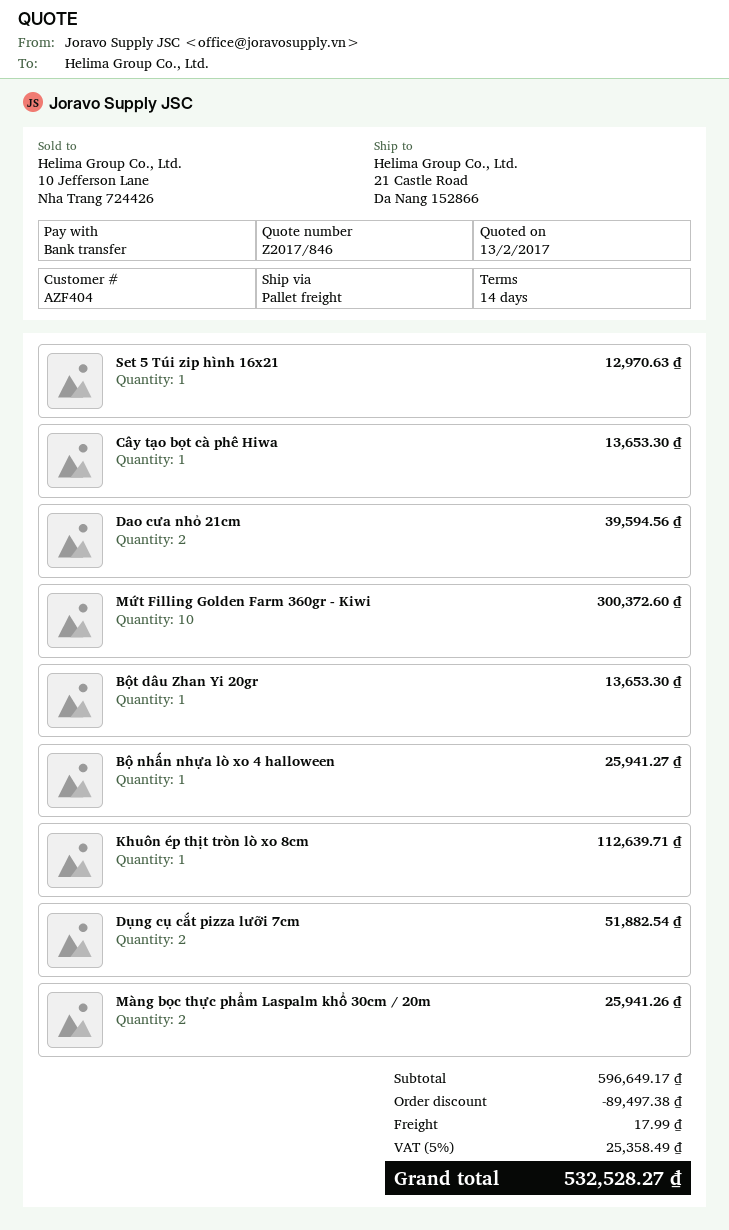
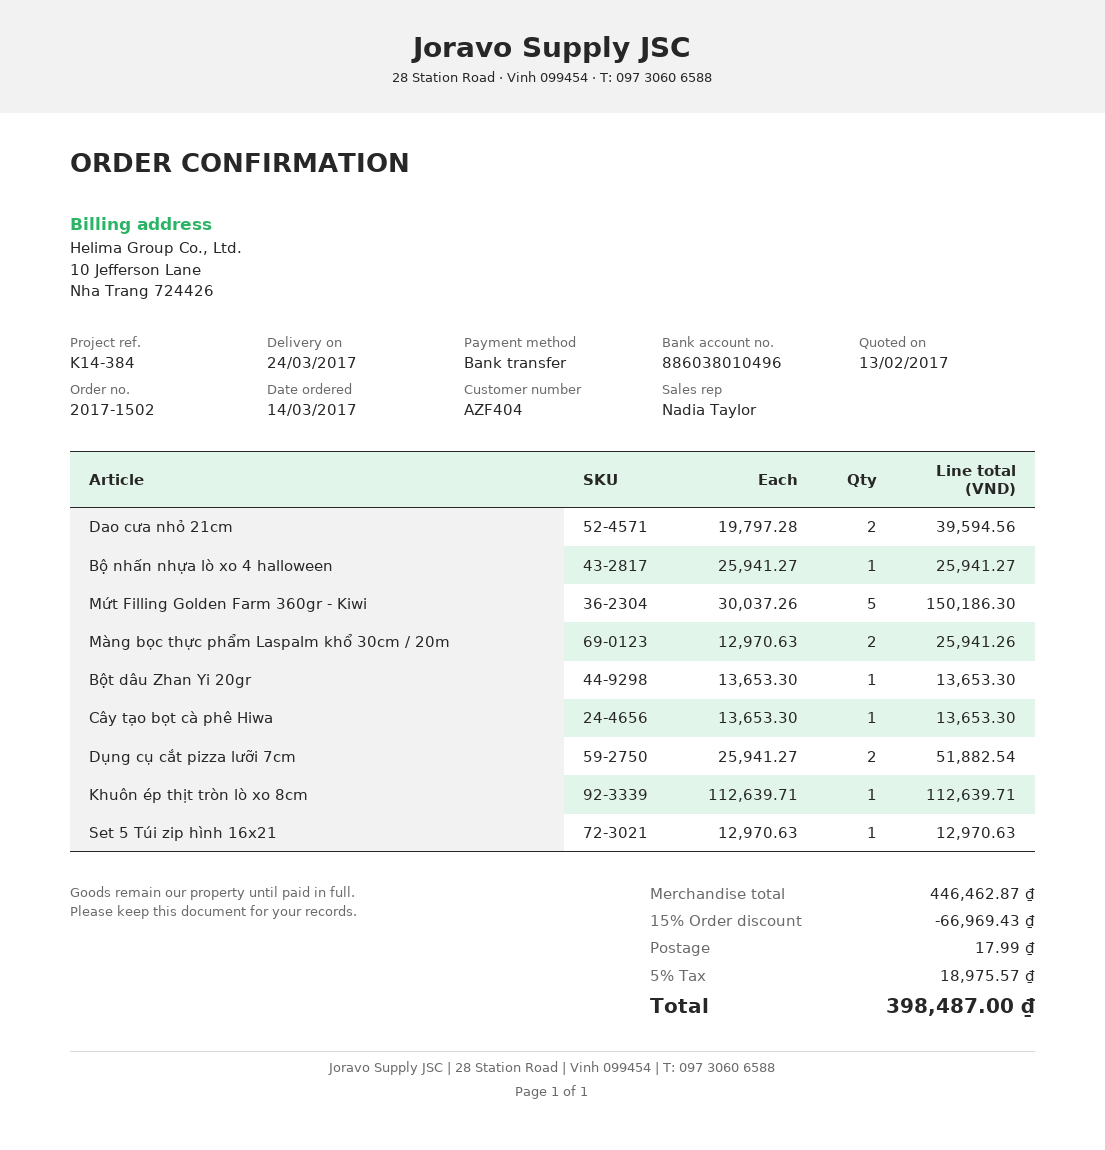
Mứt Filling Golden Farm 360gr - Kiwi: 10 for 300372.60 -> 5 for 150186.30
subtotal: 596649.17 -> 446462.87
discount: 89497.38 -> 66969.43
tax: 5% = 25358.49 -> 5% = 18975.57
total: 532528.27 -> 398487.00

